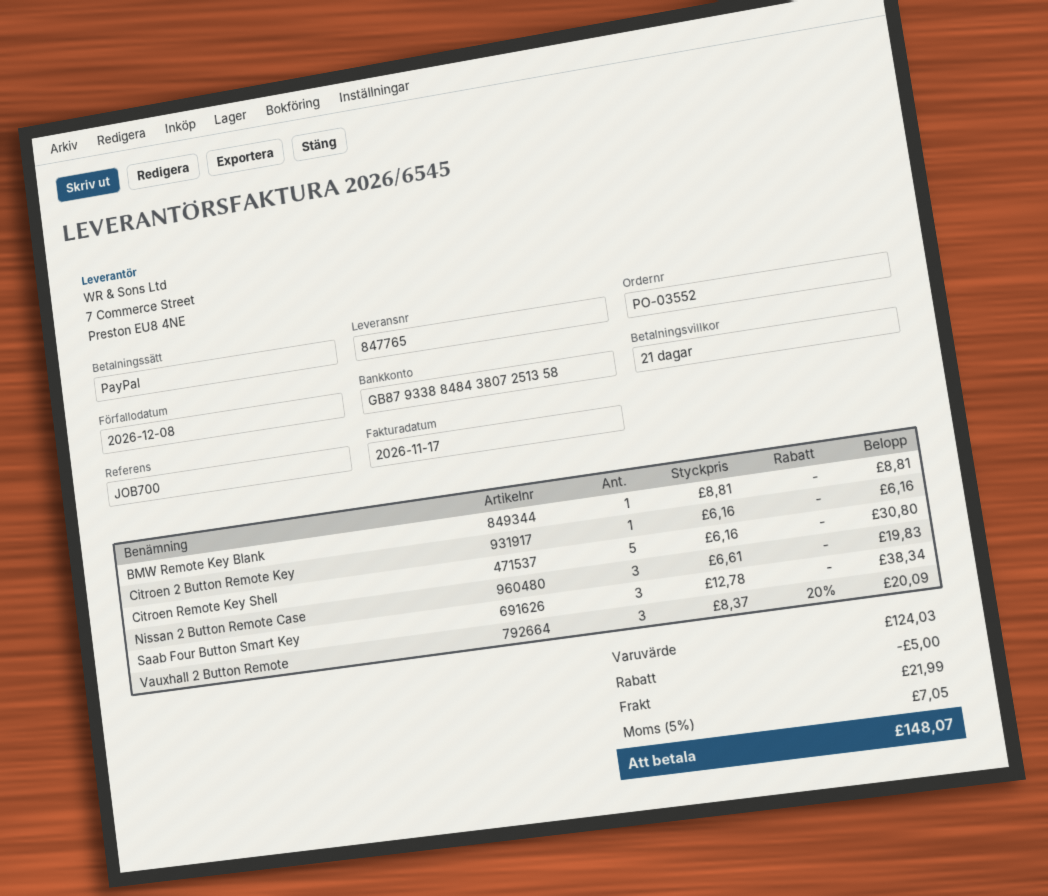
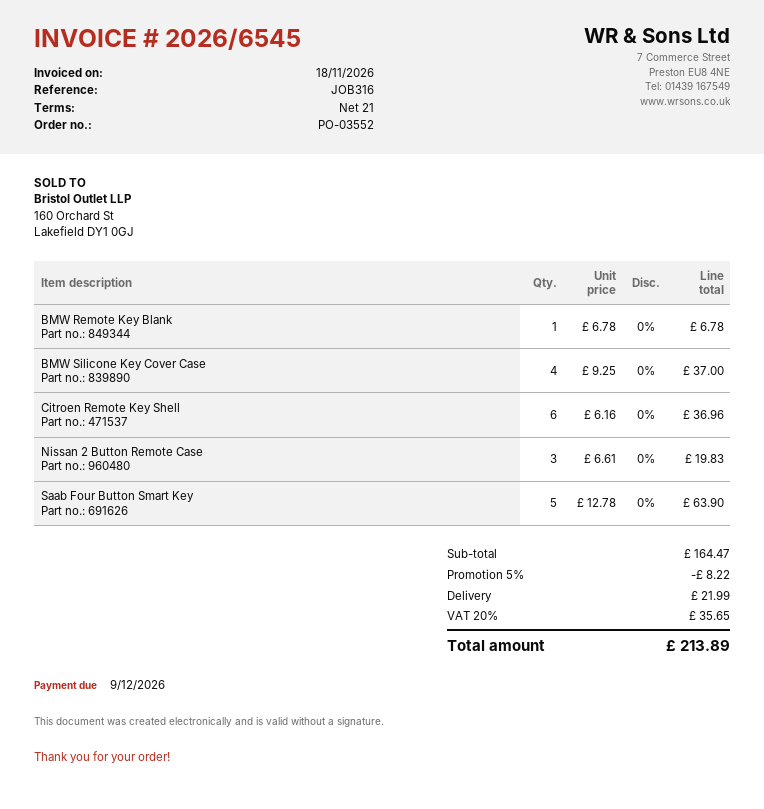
invoice date: 2026-11-17 -> 2026-11-18
due date: 2026-12-08 -> 2026-12-09
reference: JOB700 -> JOB316
BMW Remote Key Blank: 1 x 8.81 = 8.81 -> 1 x 6.78 = 6.78
Citroen 2 Button Remote Key: 1 x 6.16 = 6.16 -> none
Citroen Remote Key Shell: 5 x 6.16 = 30.80 -> 6 x 6.16 = 36.96
Saab Four Button Smart Key: 3 x 12.78 = 38.34 -> 5 x 12.78 = 63.90
Vauxhall 2 Button Remote: 3 x 8.37 - 20% = 20.09 -> none
BMW Silicone Key Cover Case: none -> 4 x 9.25 = 37.00
subtotal: 124.03 -> 164.47
discount: 5.00 -> 8.22
tax: 5% = 7.05 -> 20% = 35.65
total: 148.07 -> 213.89

